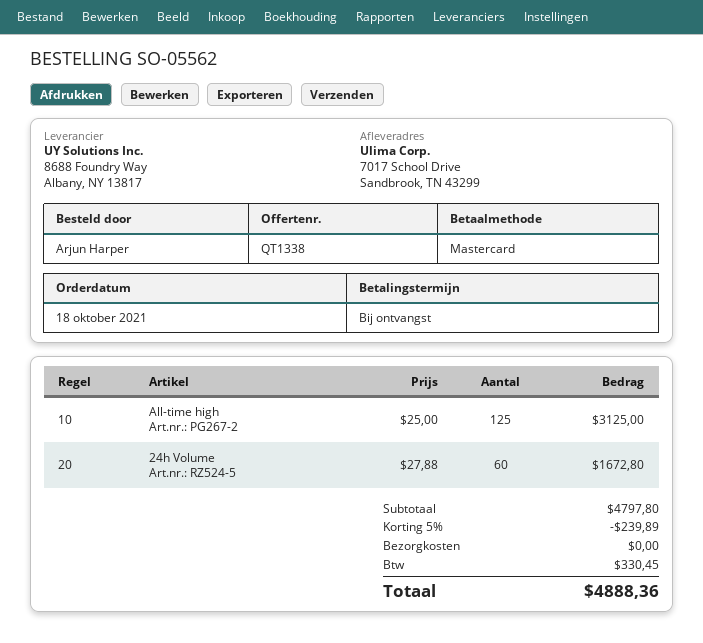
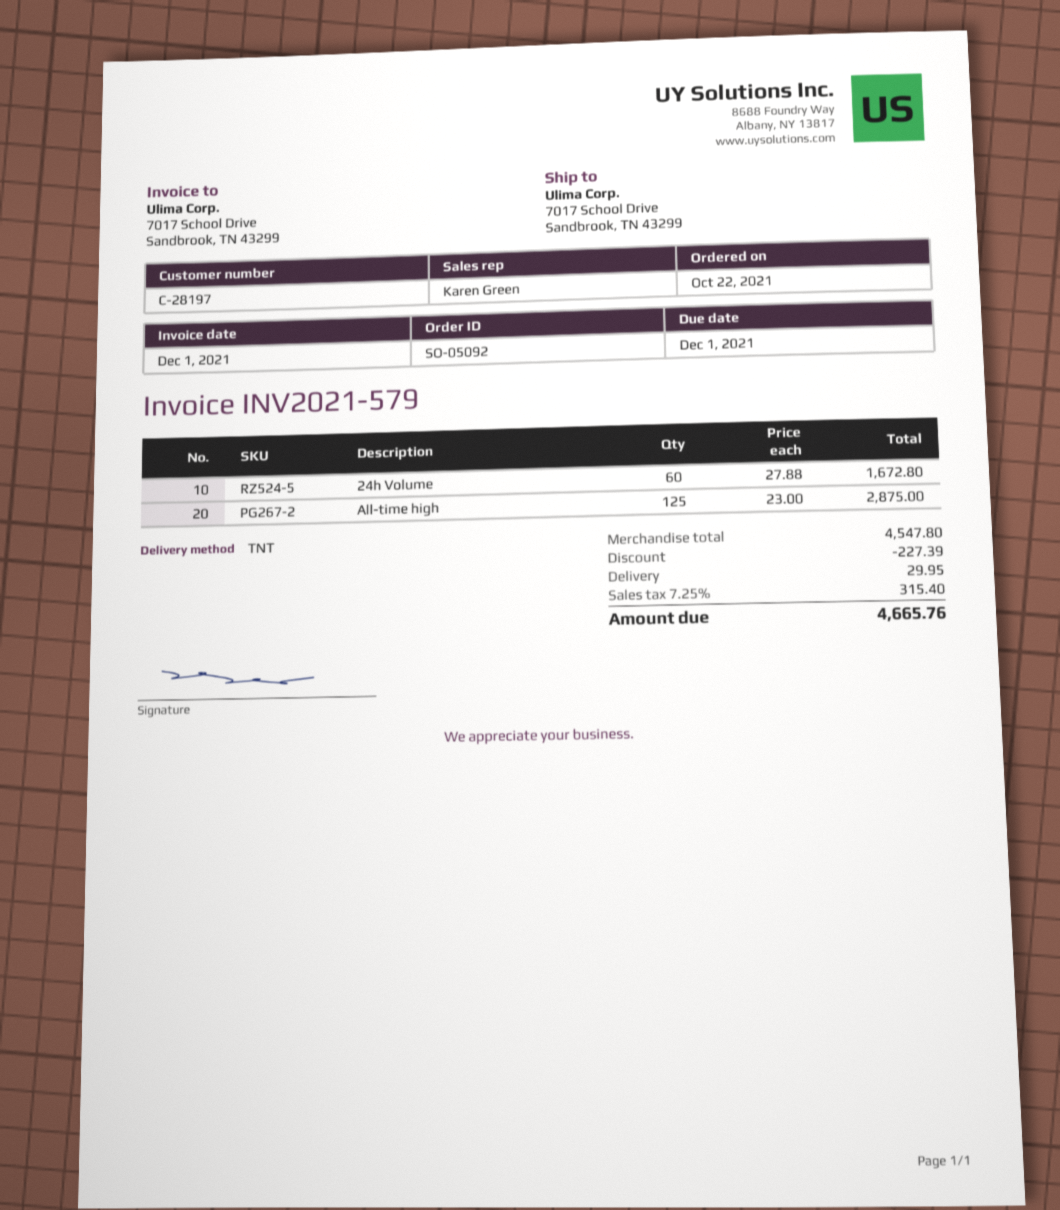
order number: SO-05562 -> SO-05092
order date: 2021-10-18 -> 2021-10-22
All-time high: 125 x 25.00 = 3125.00 -> 125 x 23.00 = 2875.00
subtotal: 4797.80 -> 4547.80
discount: 239.89 -> 227.39
shipping: 0.00 -> 29.95
tax: 330.45 -> 315.40
total: 4888.36 -> 4665.76

